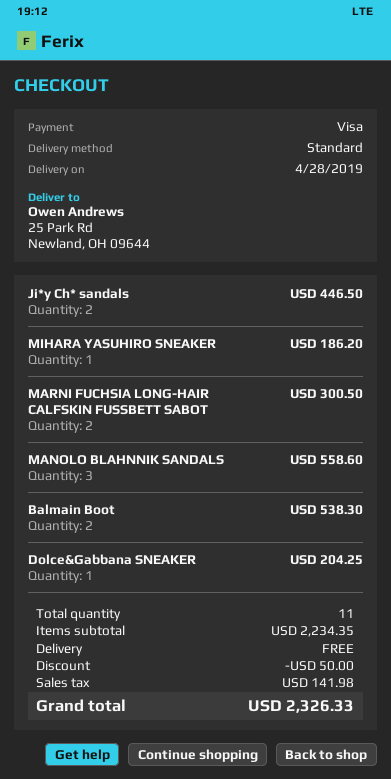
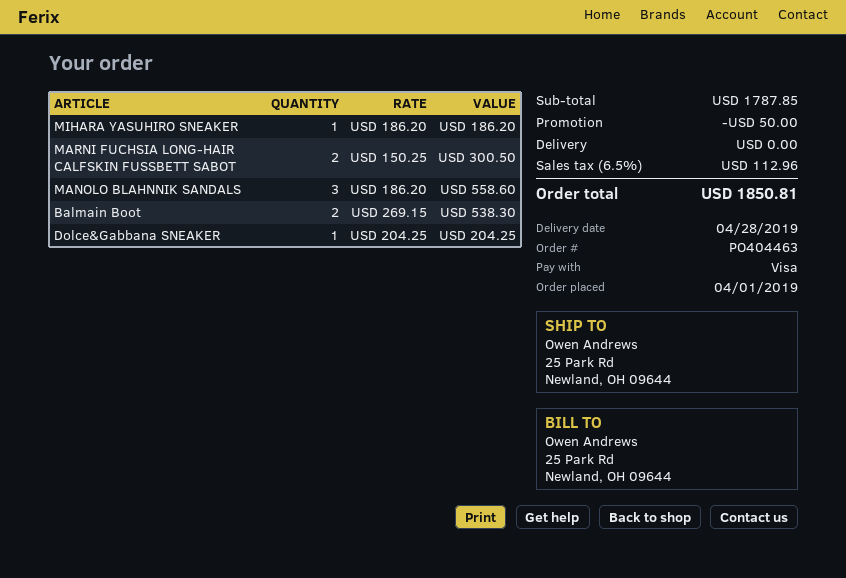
Ji*y Ch* sandals: 2 for 446.50 -> none
subtotal: 2234.35 -> 1787.85
tax: 141.98 -> 112.96
total: 2326.33 -> 1850.81

